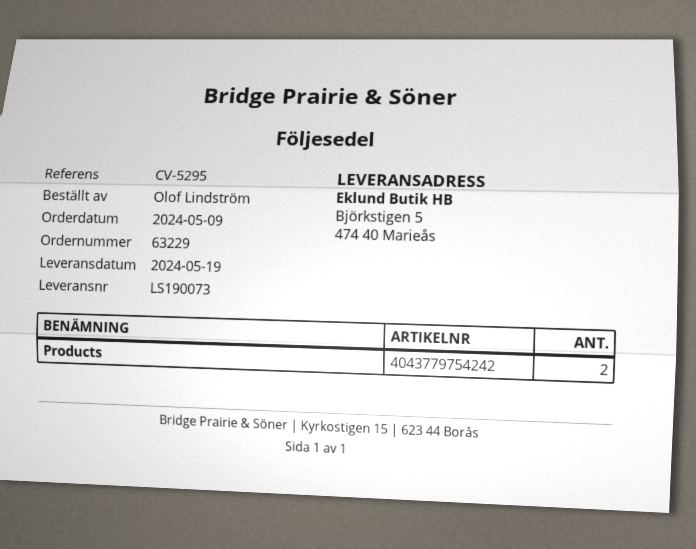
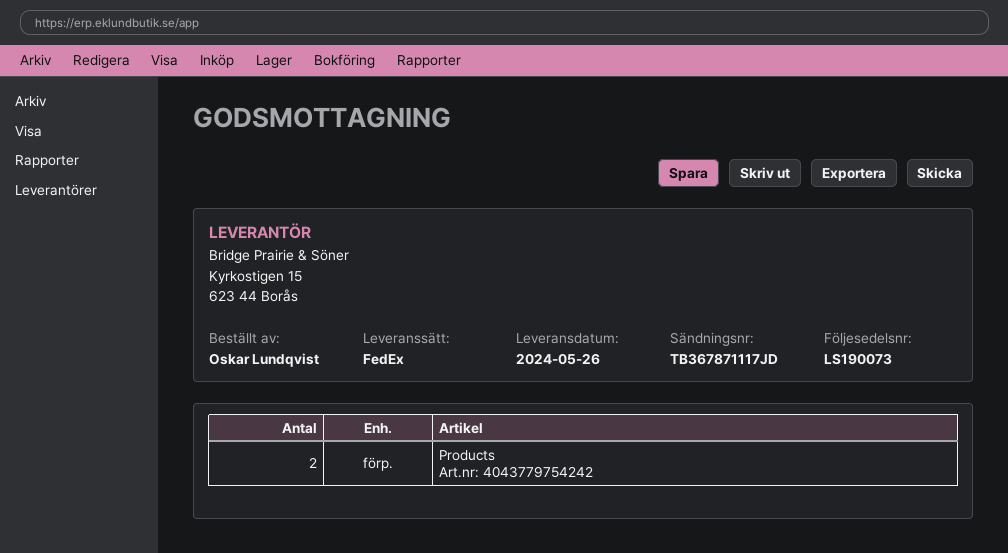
delivery date: 2024-05-19 -> 2024-05-26
ordered by: Olof Lindström -> Oskar Lundqvist

